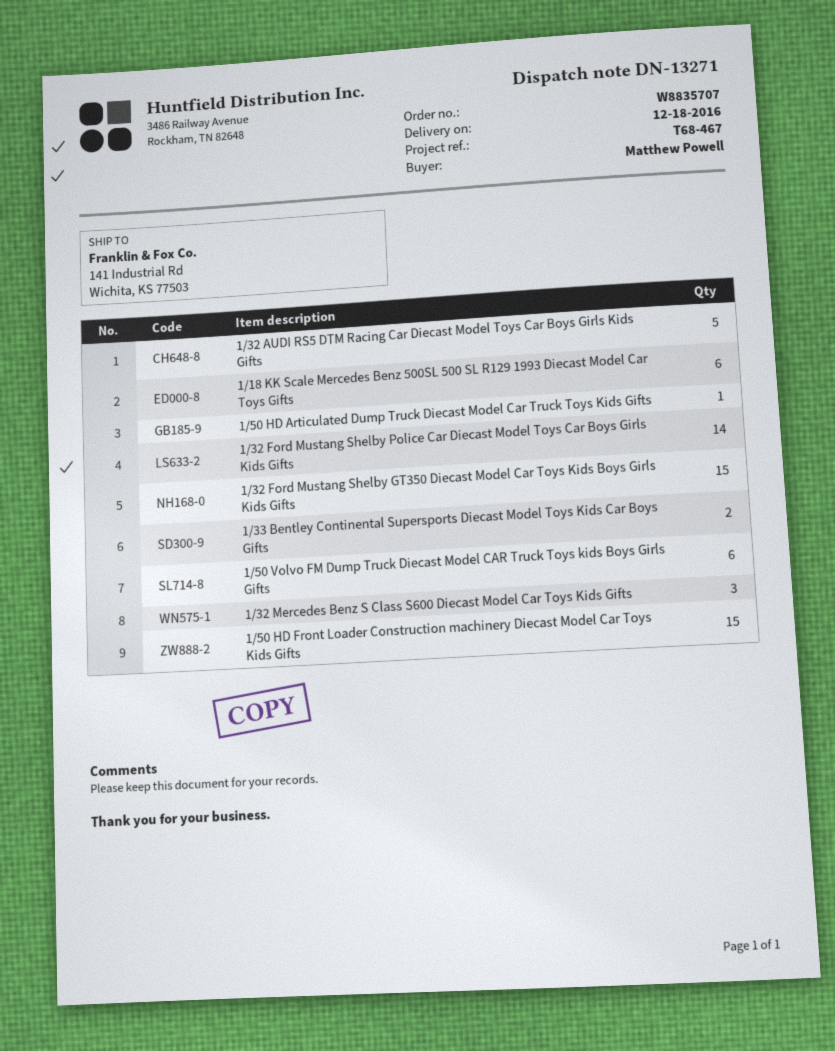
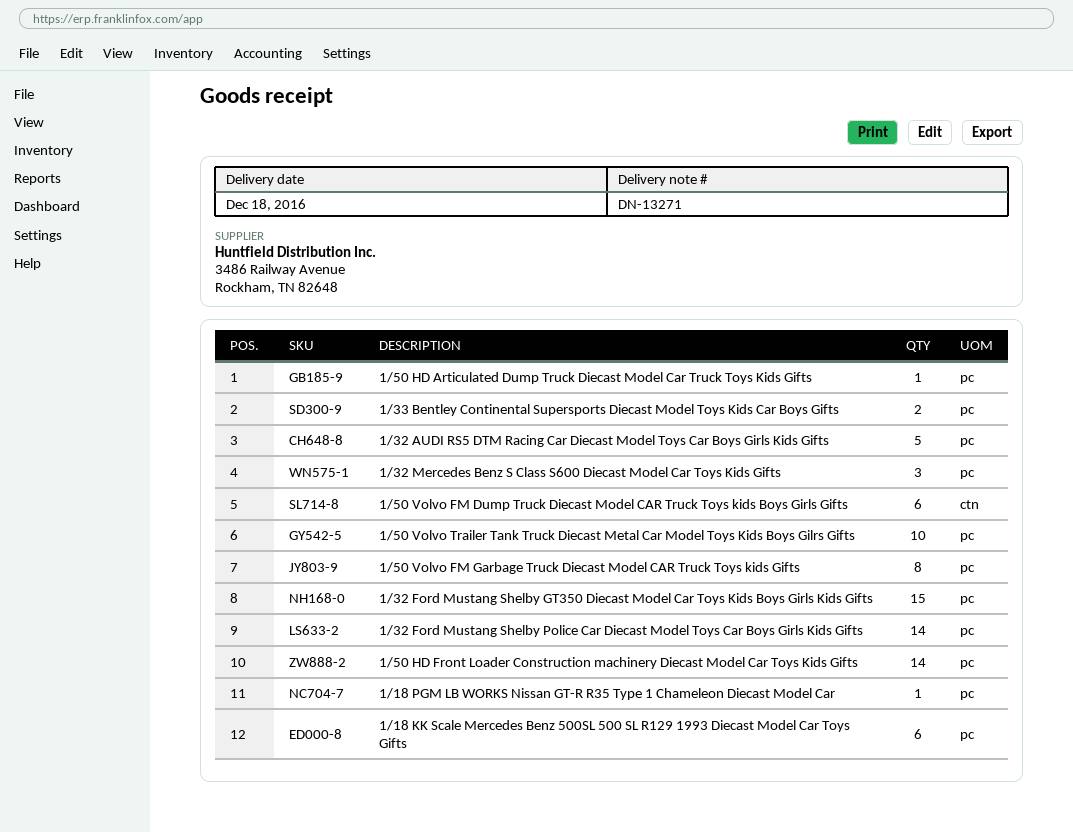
1/50 HD Front Loader Construction machinery Diecast Model Car Toys Kids Gifts: 15 -> 14
1/50 Volvo Trailer Tank Truck Diecast Metal Car Model Toys Kids Boys Gilrs Gifts: none -> 10
1/50 Volvo FM Garbage Truck Diecast Model CAR Truck Toys kids Gifts: none -> 8
1/18 PGM LB WORKS Nissan GT-R R35 Type 1 Chameleon Diecast Model Car: none -> 1

